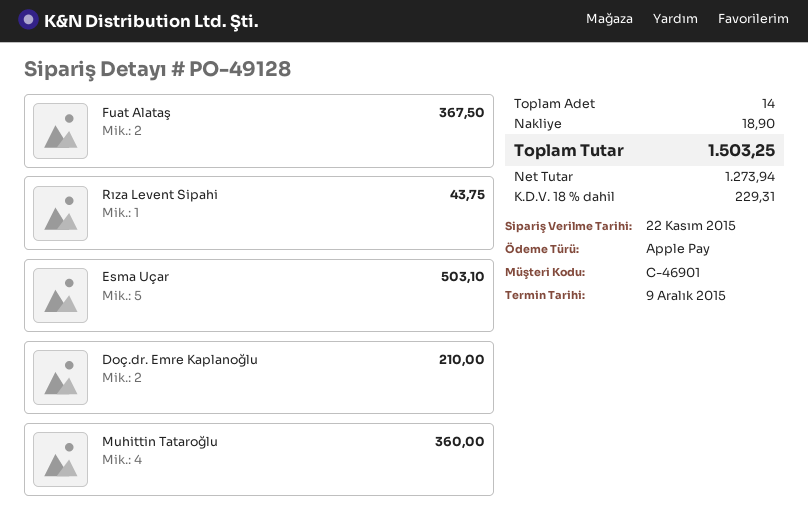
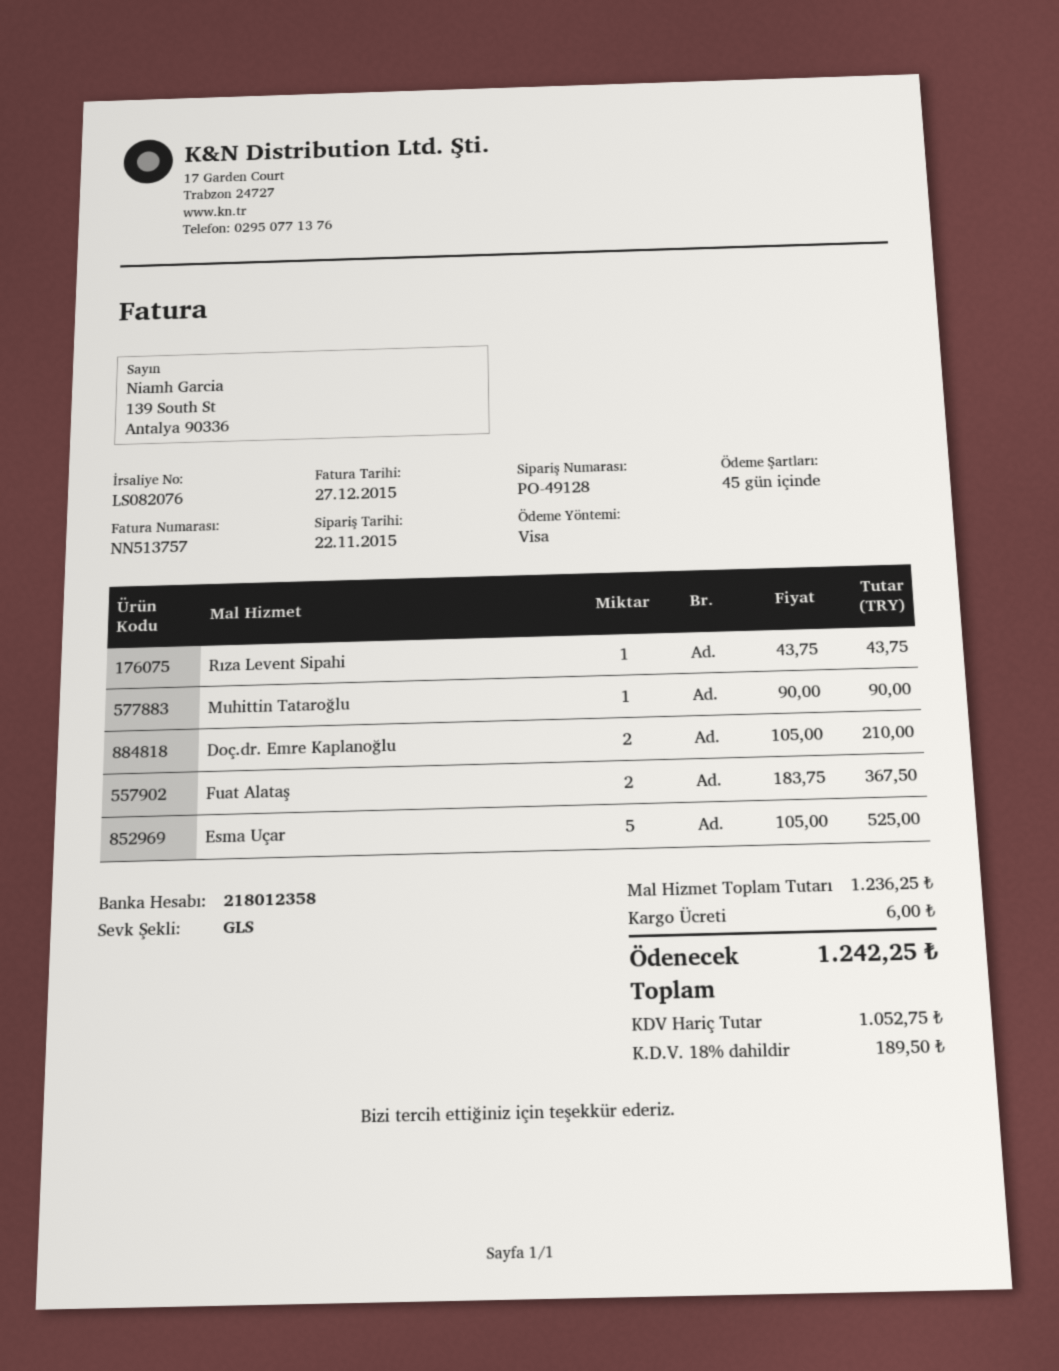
payment method: Apple Pay -> Visa
Esma Uçar: 5 for 503.10 -> 5 for 525.00
Muhittin Tataroğlu: 4 for 360.00 -> 1 for 90.00
shipping: 18.90 -> 6.00
net: 1273.94 -> 1052.75
tax: 18% = 229.31 -> 18% = 189.50
total: 1503.25 -> 1242.25

